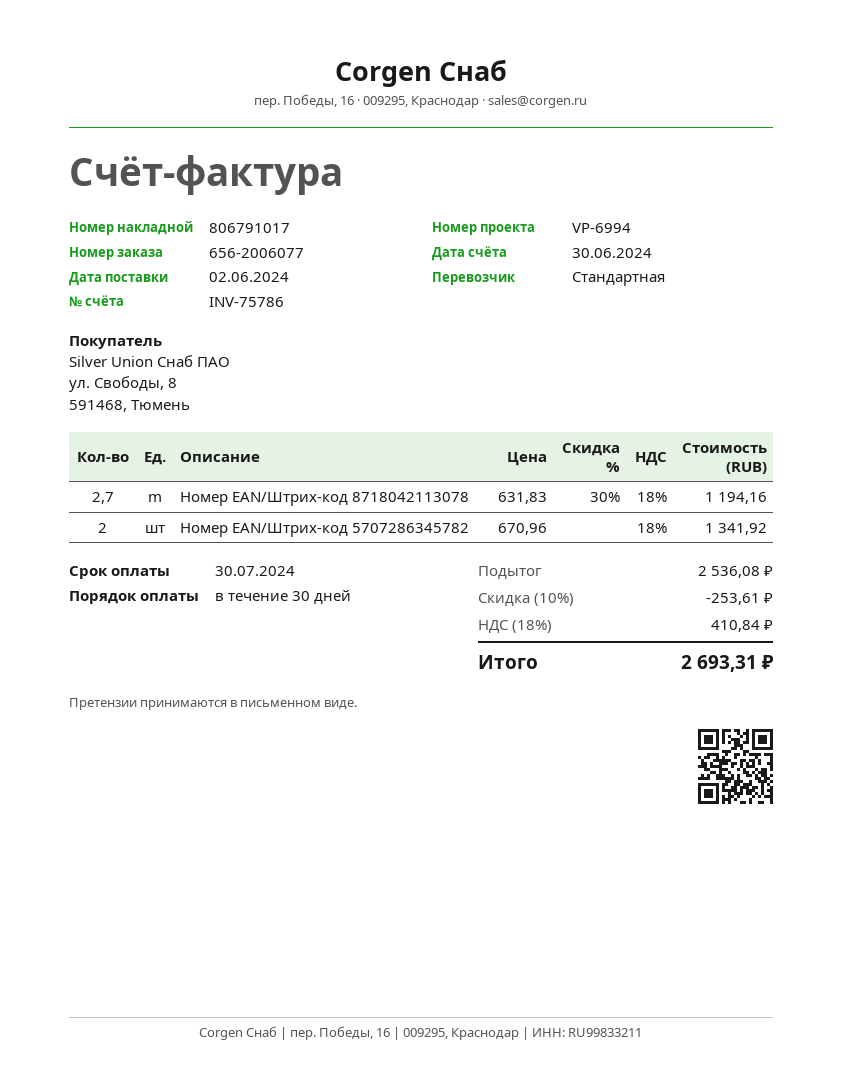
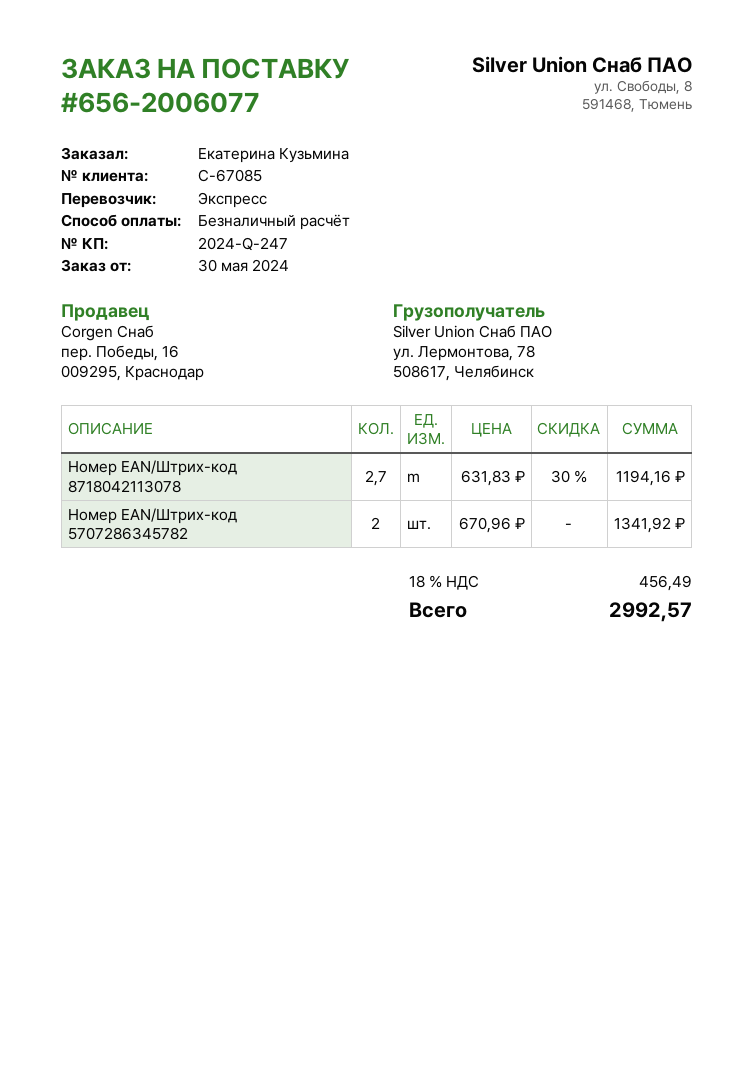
shipping method: standard -> express
discount: 10% = 253.61 -> none
tax: 18% = 410.84 -> 18% = 456.49
total: 2693.31 -> 2992.57

